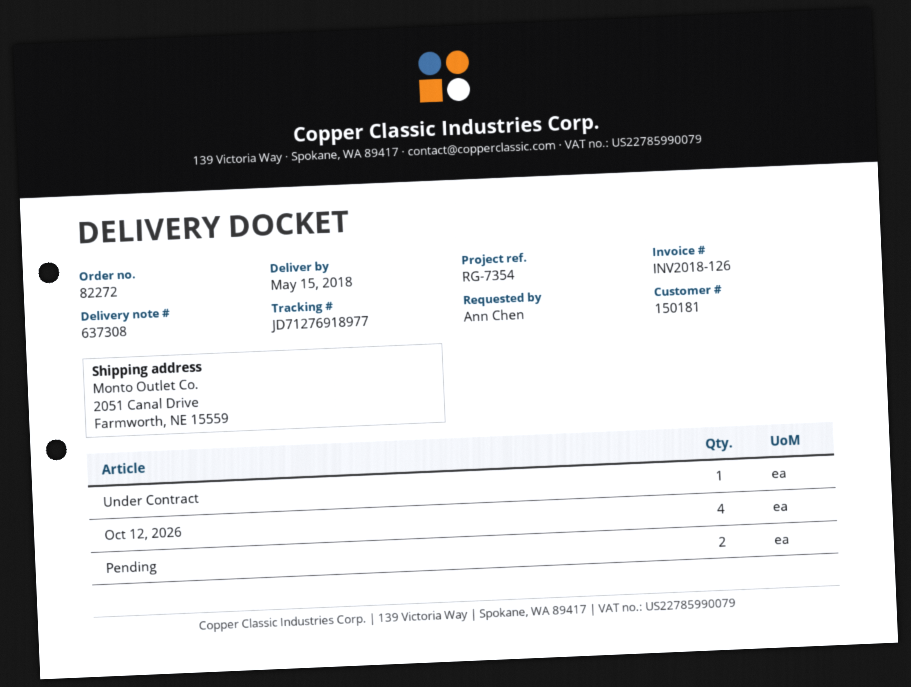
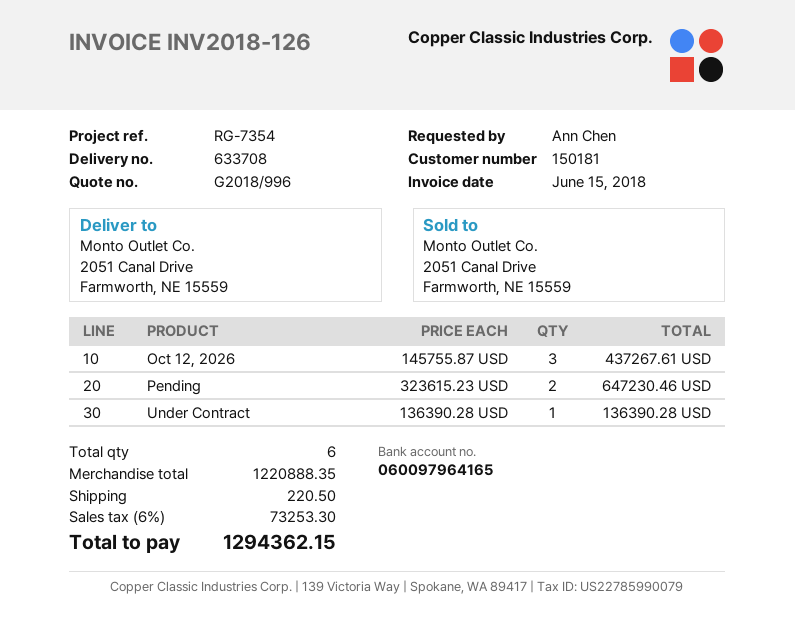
delivery note number: 637308 -> 633708
Oct 12, 2026: 4 -> 3

